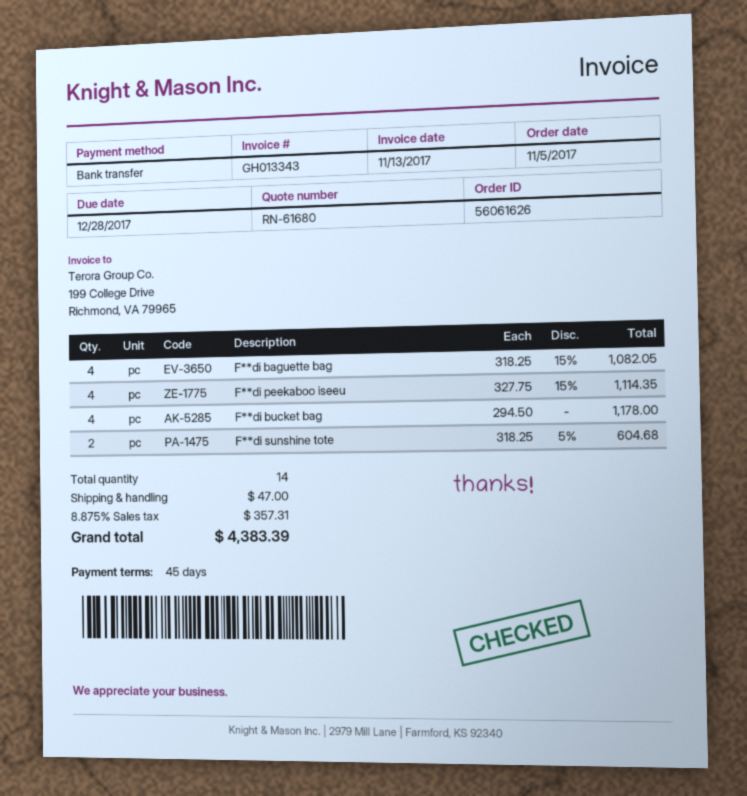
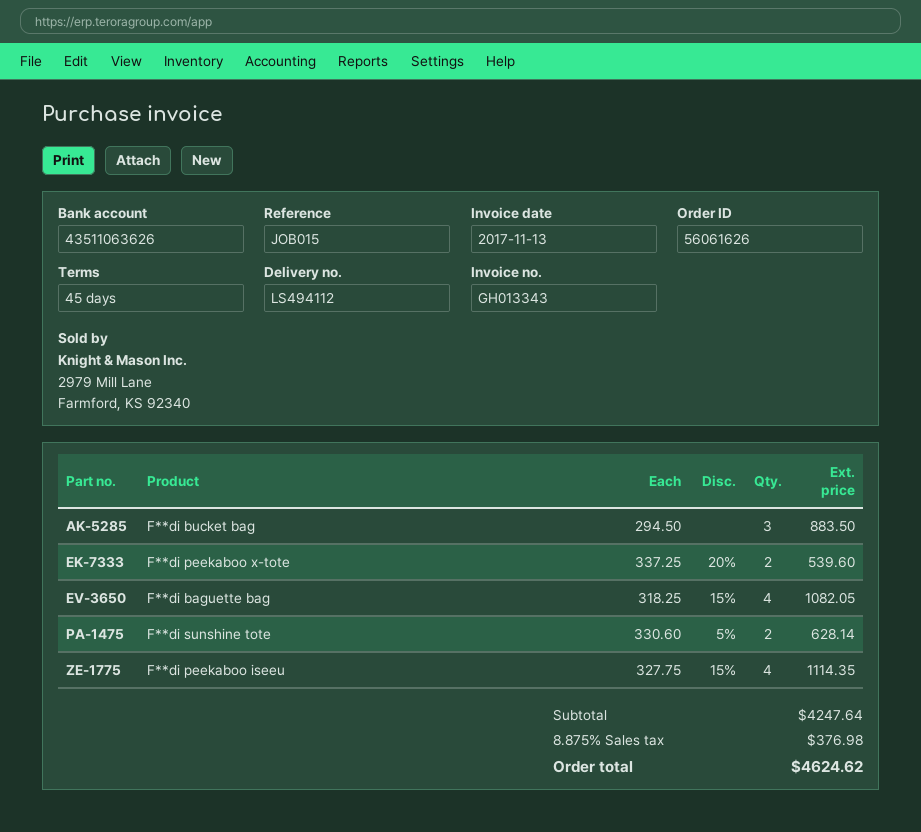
F**di bucket bag: 4 x 294.50 = 1178.00 -> 3 x 294.50 = 883.50
F**di sunshine tote: 2 x 318.25 - 5% = 604.68 -> 2 x 330.60 - 5% = 628.14
F**di peekaboo x-tote: none -> 2 x 337.25 - 20% = 539.60
shipping: 47.00 -> none
tax: 8.875% = 357.31 -> 8.875% = 376.98
total: 4383.39 -> 4624.62

